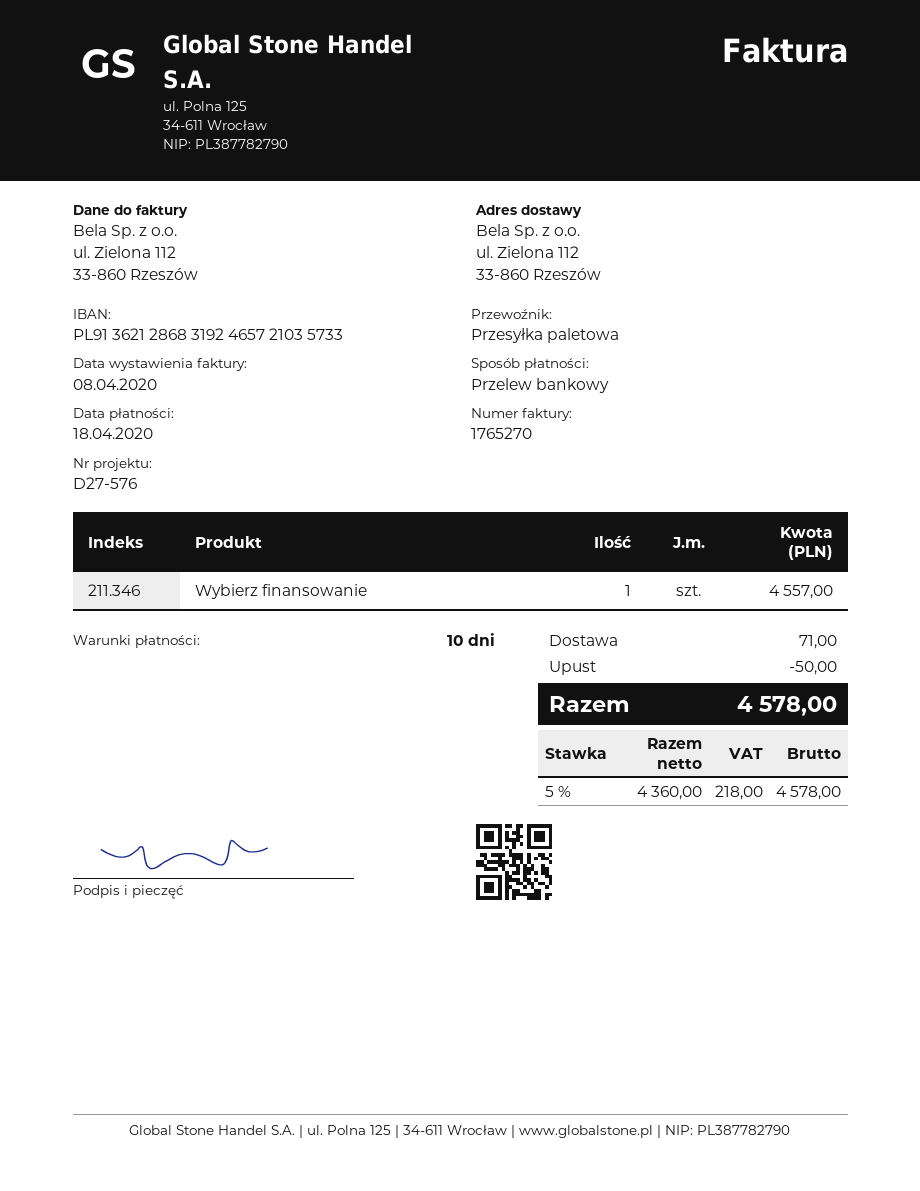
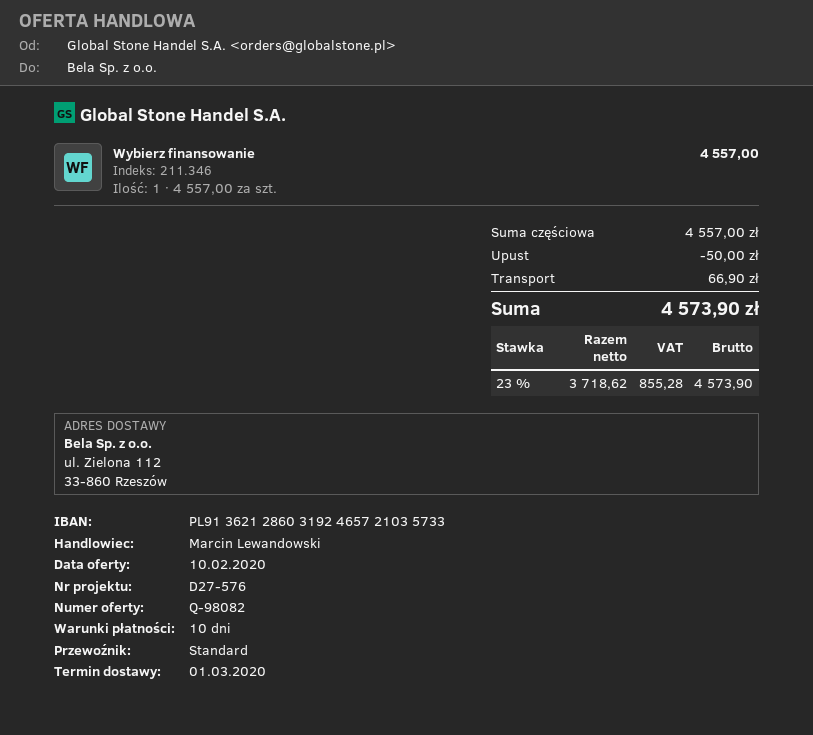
bank account: PL91362128683192465721035733 -> PL91362128603192465721035733
shipping method: pallet freight -> standard
shipping: 71.00 -> 66.90
net: 4360.00 -> 3718.62
tax: 5% = 218.00 -> 23% = 855.28
total: 4578.00 -> 4573.90

